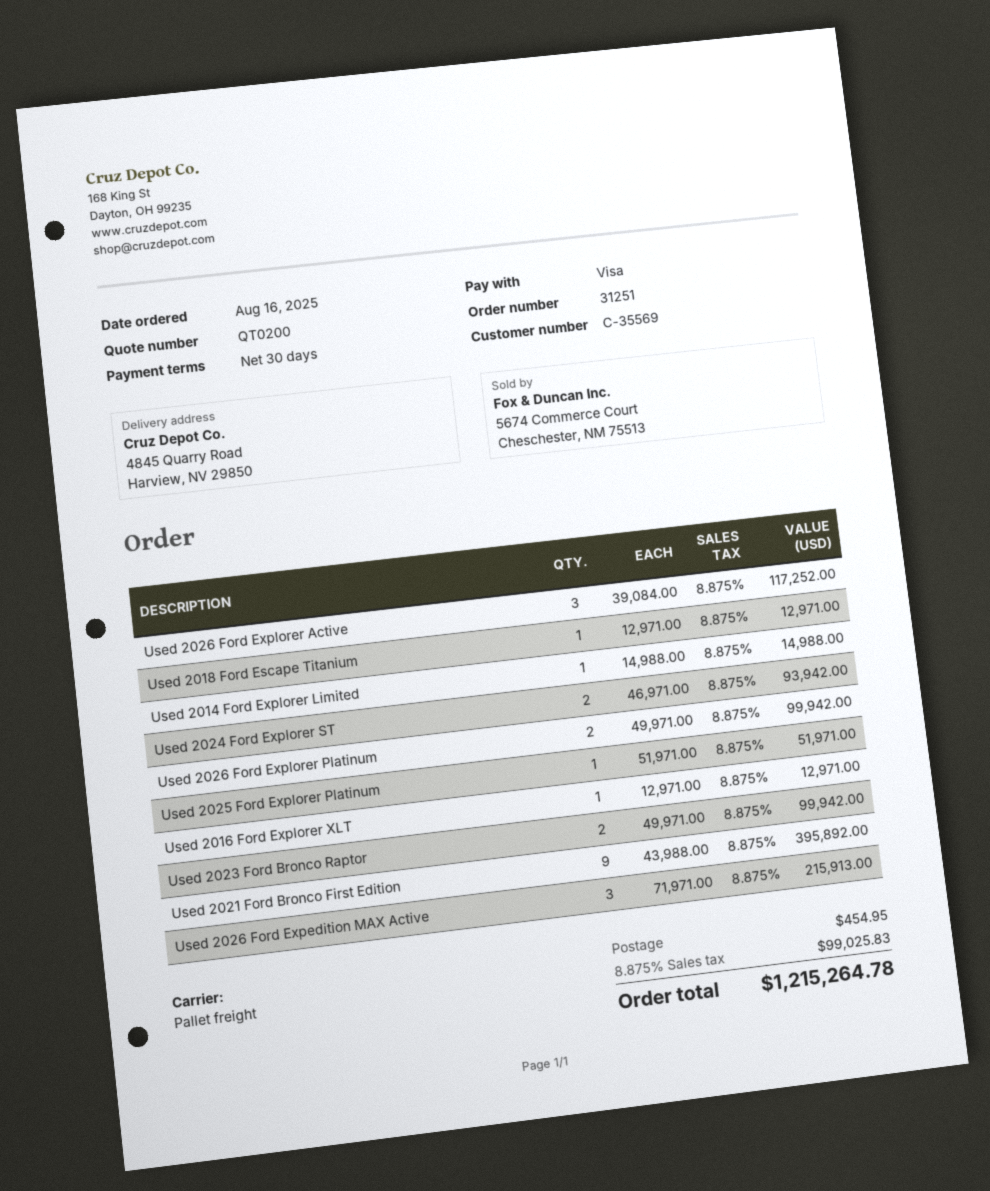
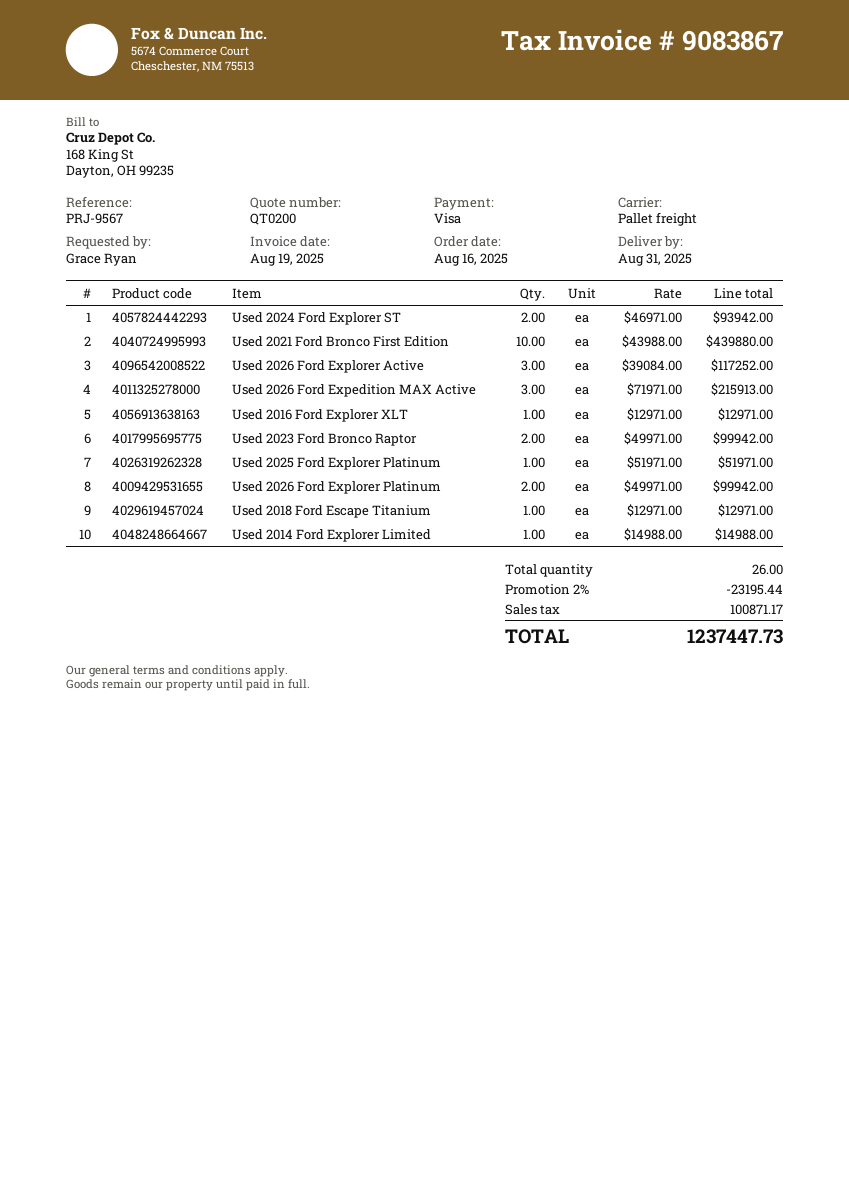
Used 2021 Ford Bronco First Edition: 9 x 43988.00 = 395892.00 -> 10 x 43988.00 = 439880.00
discount: none -> 2% = 23195.44
shipping: 454.95 -> none
tax: 99025.83 -> 100871.17
total: 1215264.78 -> 1237447.73

